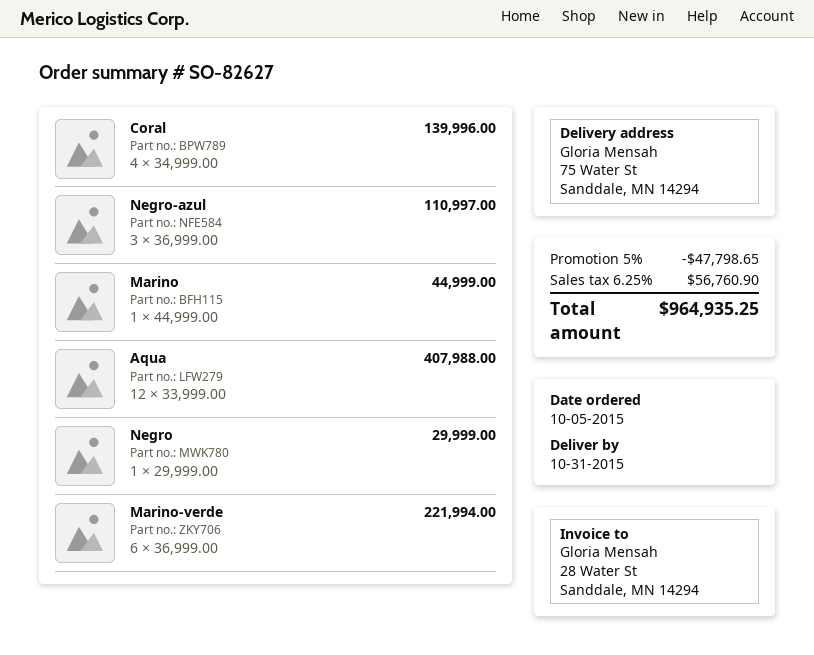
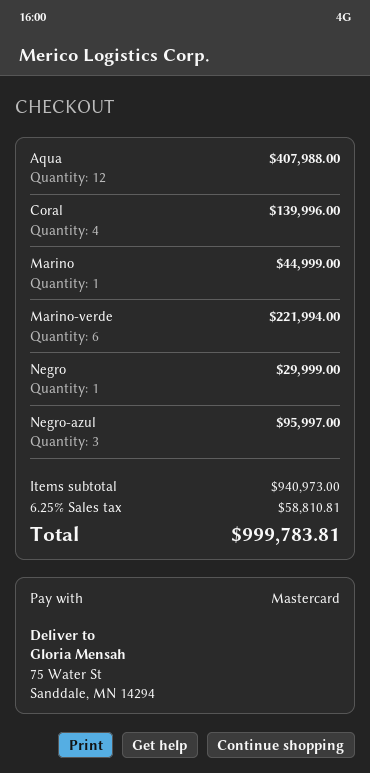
Negro-azul: 3 for 110997.00 -> 3 for 95997.00
discount: 5% = 47798.65 -> none
tax: 6.25% = 56760.90 -> 6.25% = 58810.81
total: 964935.25 -> 999783.81

